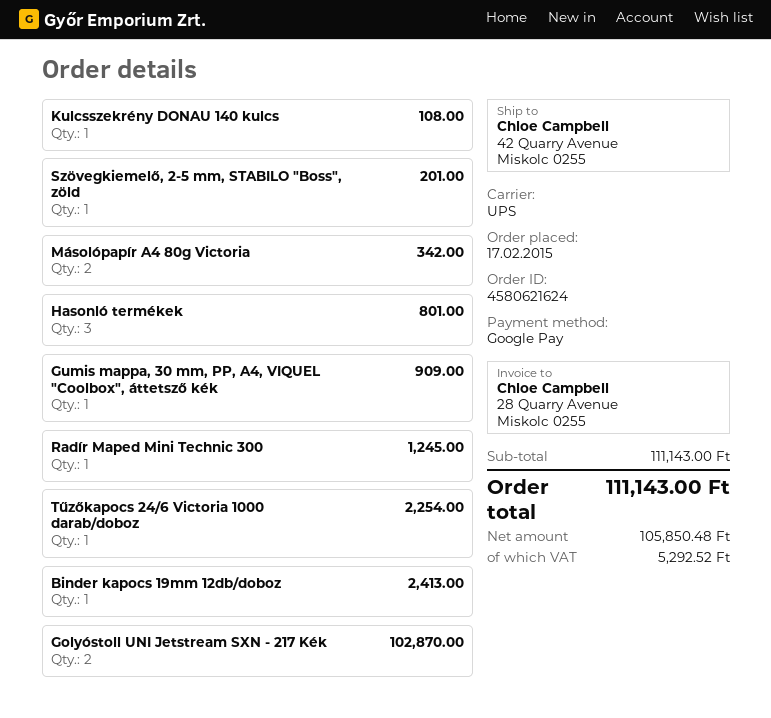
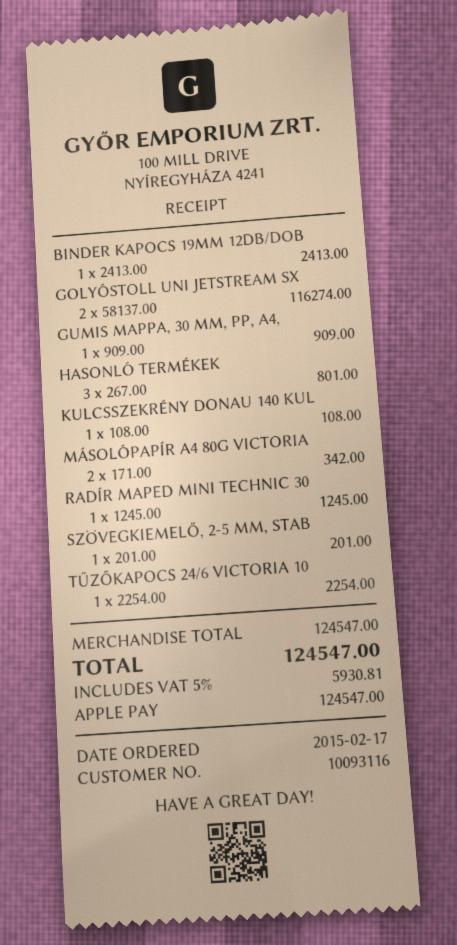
payment method: Google Pay -> Apple Pay
Golyóstoll UNI Jetstream SXN - 217 Kék: 2 for 102870.00 -> 2 for 116274.00
subtotal: 111143.00 -> 124547.00
tax: 5292.52 -> 5930.81
total: 111143.00 -> 124547.00

